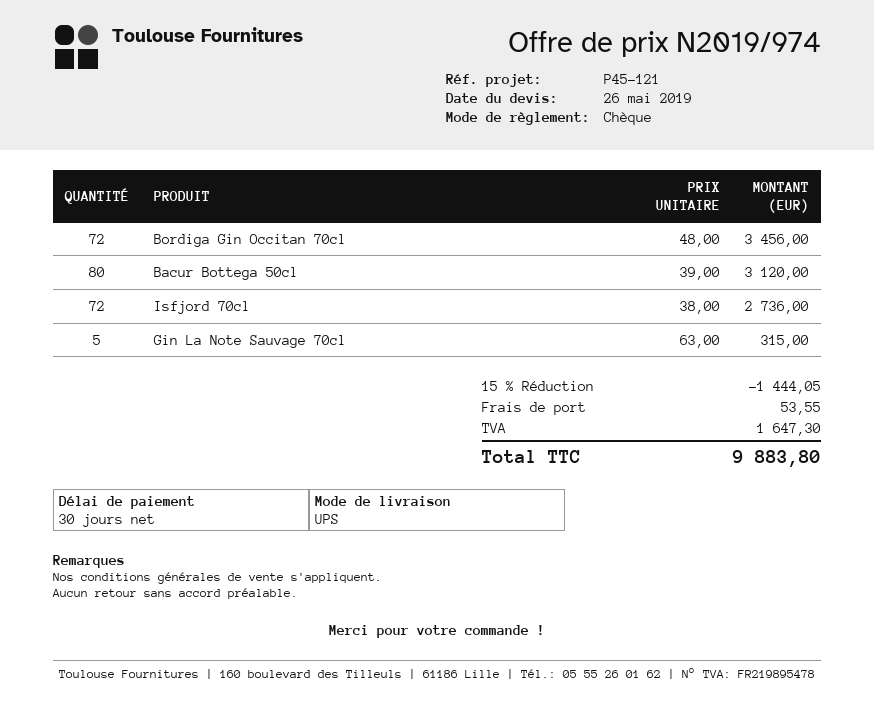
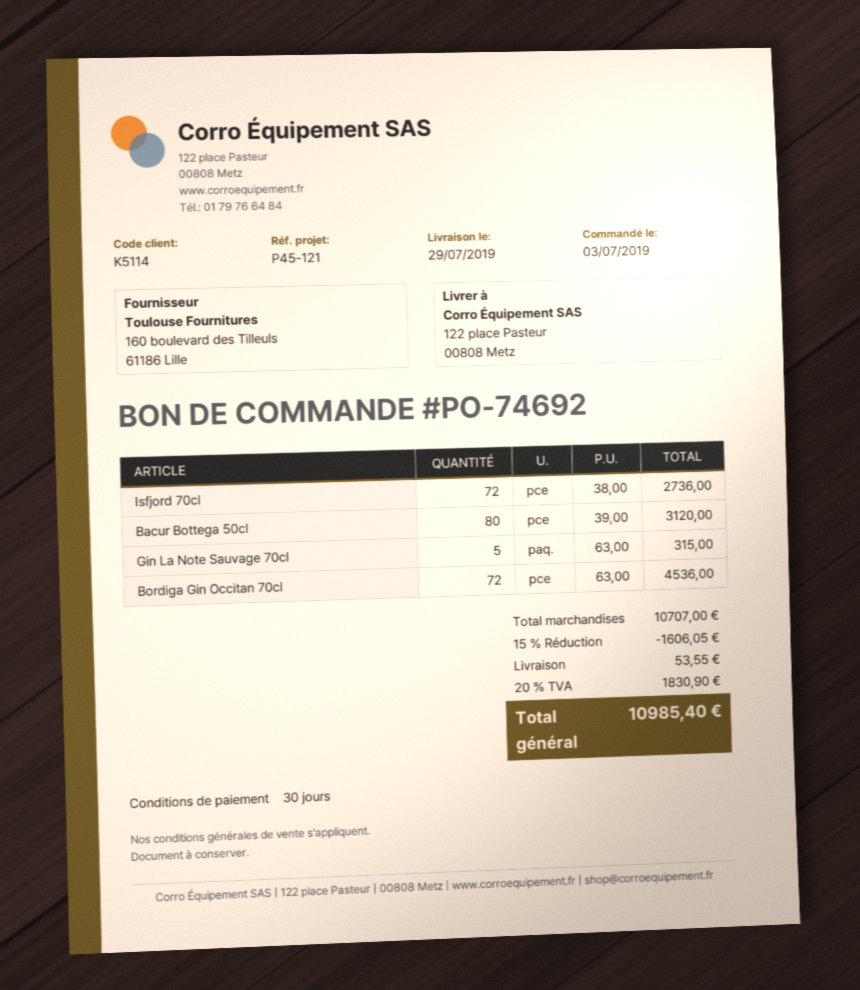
Bordiga Gin Occitan 70cl: 72 x 48.00 = 3456.00 -> 72 x 63.00 = 4536.00
discount: 15% = 1444.05 -> 15% = 1606.05
tax: 1647.30 -> 1830.90
total: 9883.80 -> 10985.40

